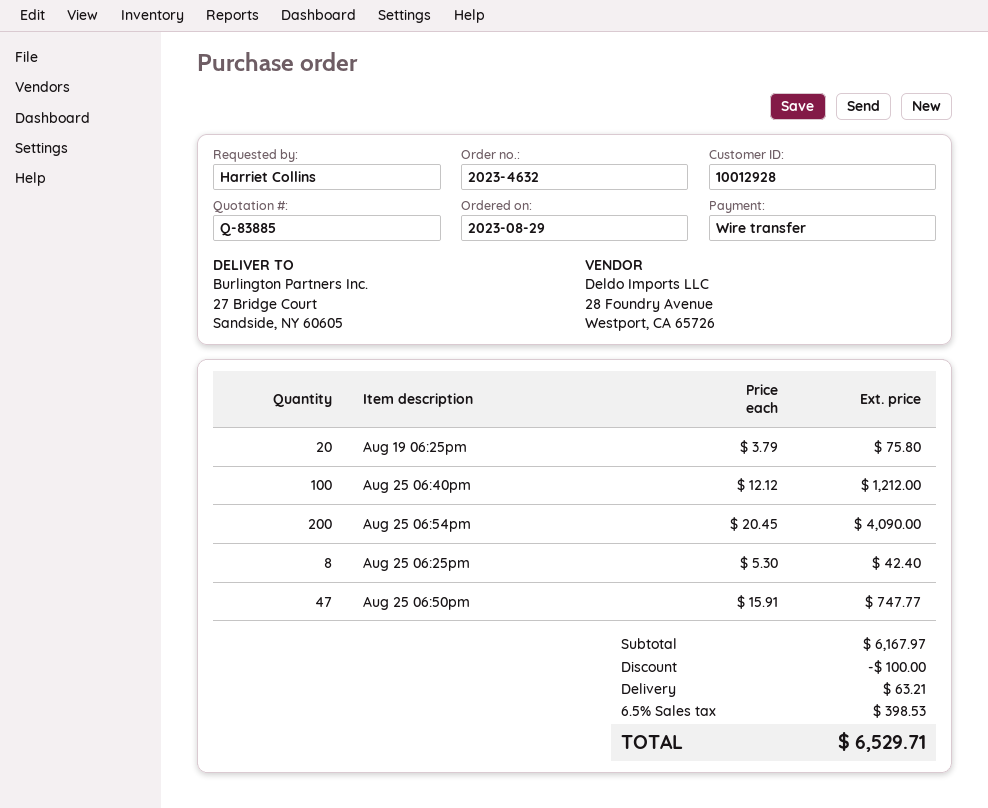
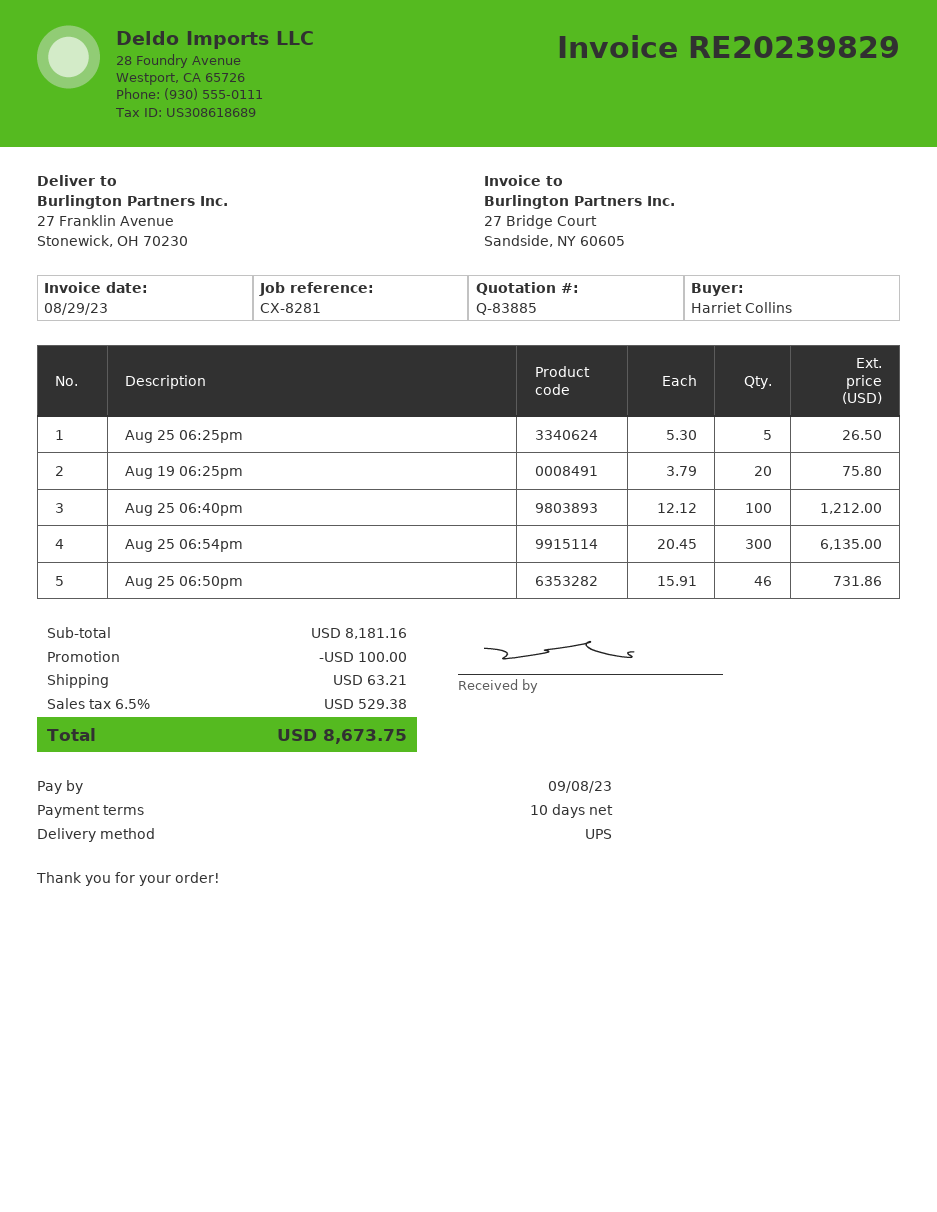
ship to: 27 Bridge Court, Sandside, NY 60605 -> 27 Franklin Avenue, Stonewick, OH 70230
Aug 25 06:54pm: 200 x 20.45 = 4090.00 -> 300 x 20.45 = 6135.00
Aug 25 06:25pm: 8 x 5.30 = 42.40 -> 5 x 5.30 = 26.50
Aug 25 06:50pm: 47 x 15.91 = 747.77 -> 46 x 15.91 = 731.86
subtotal: 6167.97 -> 8181.16
tax: 6.5% = 398.53 -> 6.5% = 529.38
total: 6529.71 -> 8673.75

